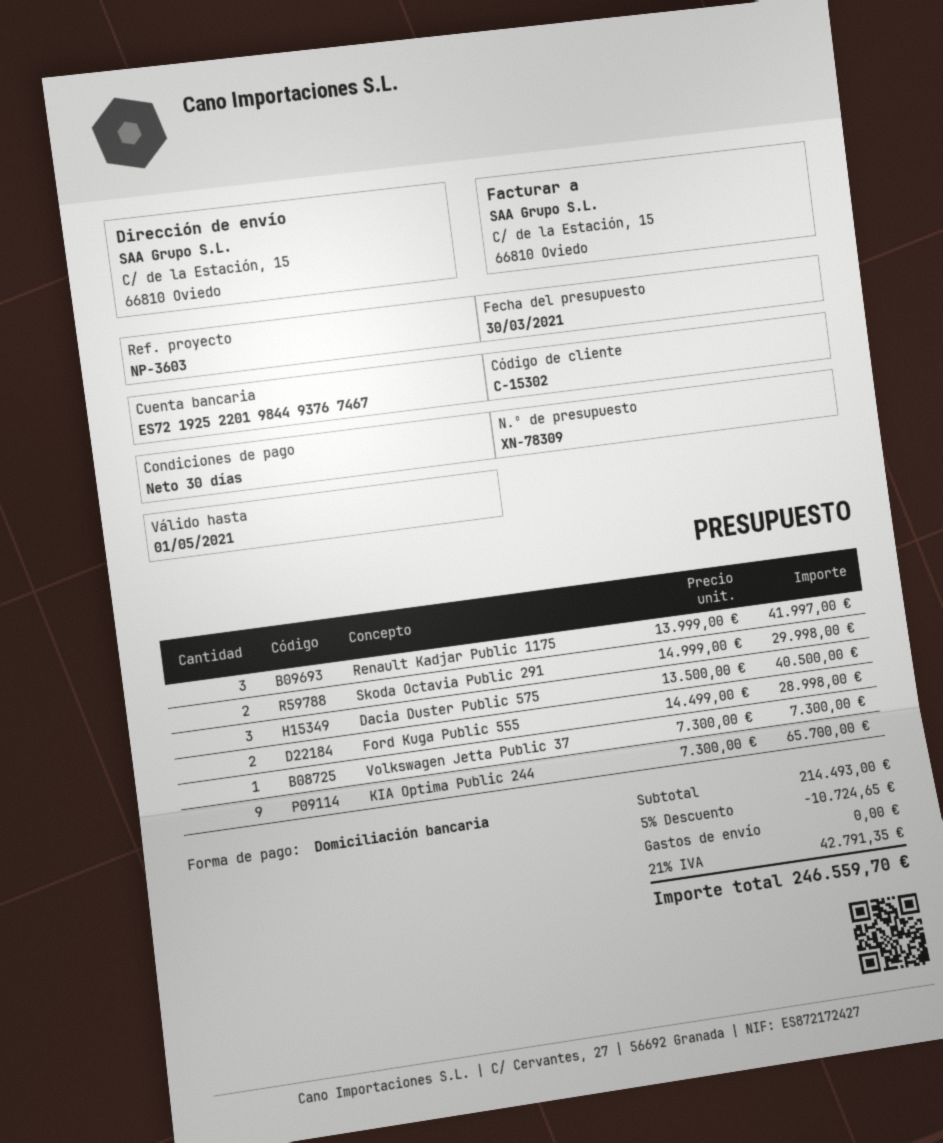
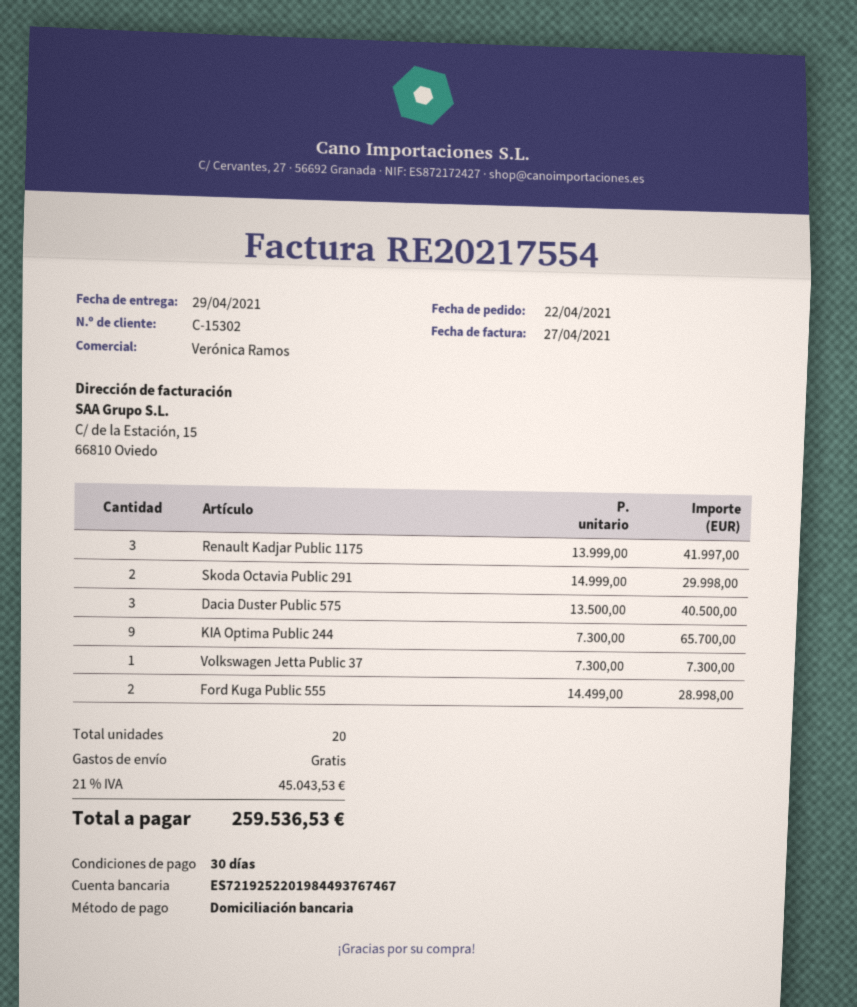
discount: 5% = 10724.65 -> none
tax: 21% = 42791.35 -> 21% = 45043.53
total: 246559.70 -> 259536.53

